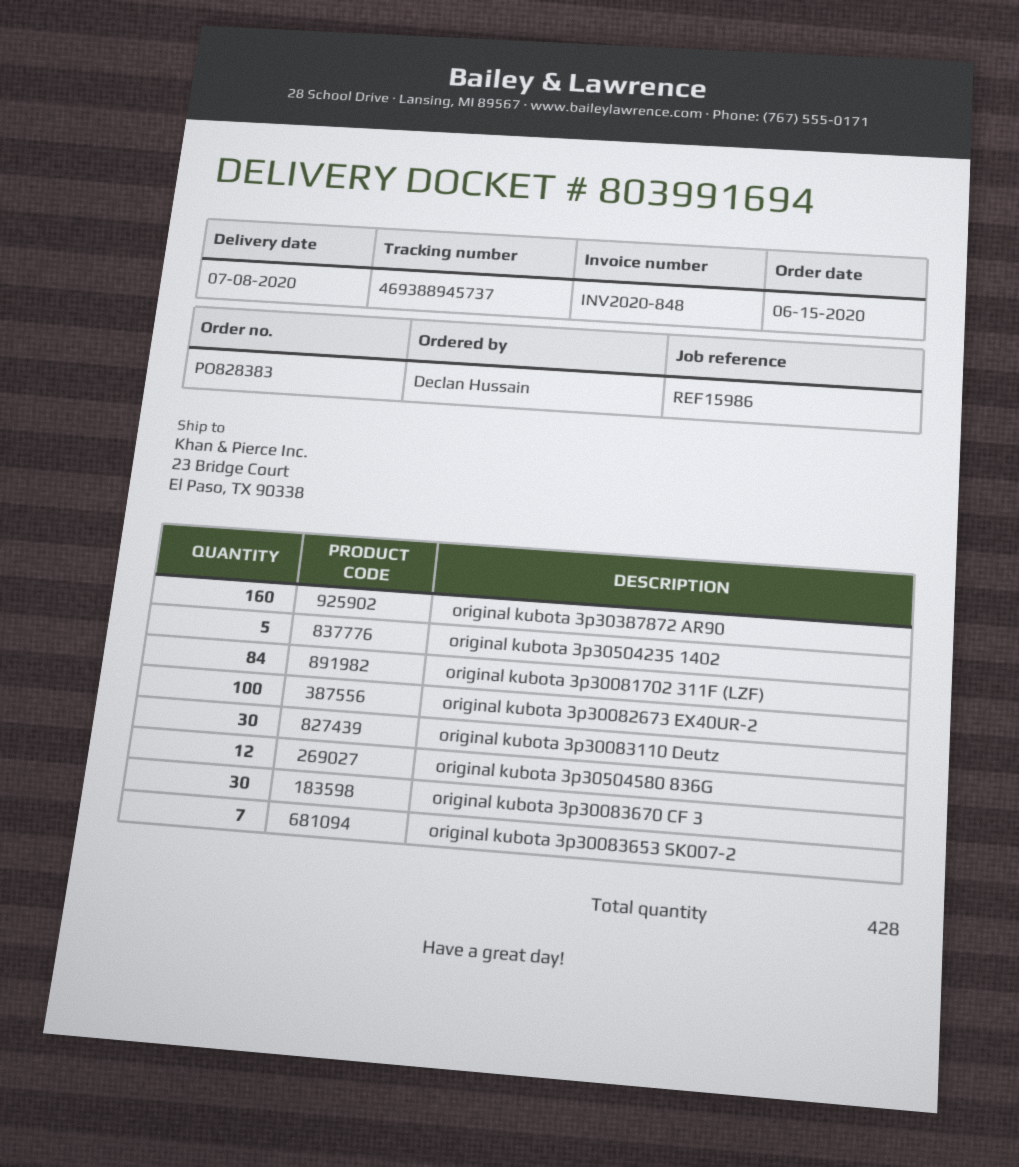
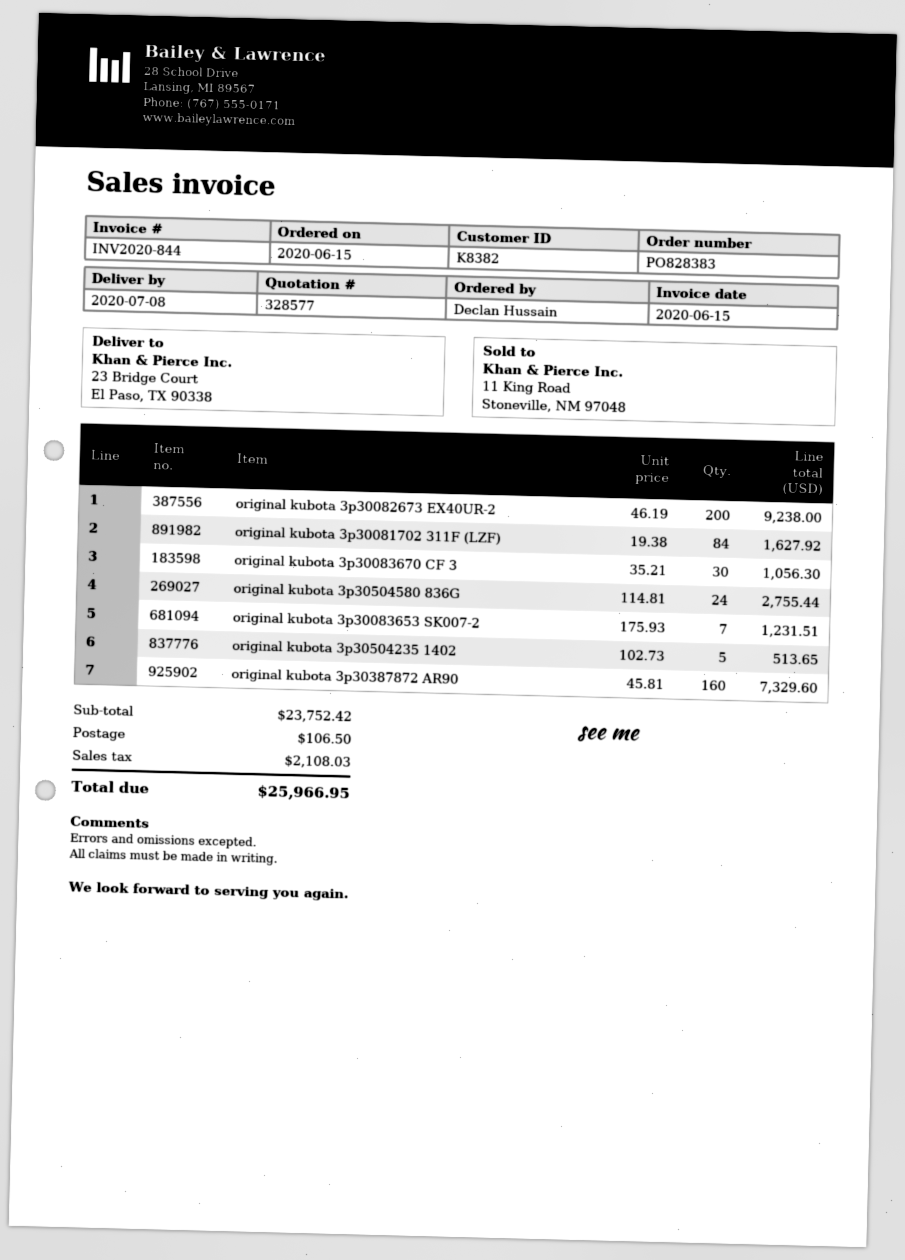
invoice number: INV2020-848 -> INV2020-844
original kubota 3p30082673 EX40UR-2: 100 -> 200
original kubota 3p30083110 Deutz: 30 -> none
original kubota 3p30504580 836G: 12 -> 24

